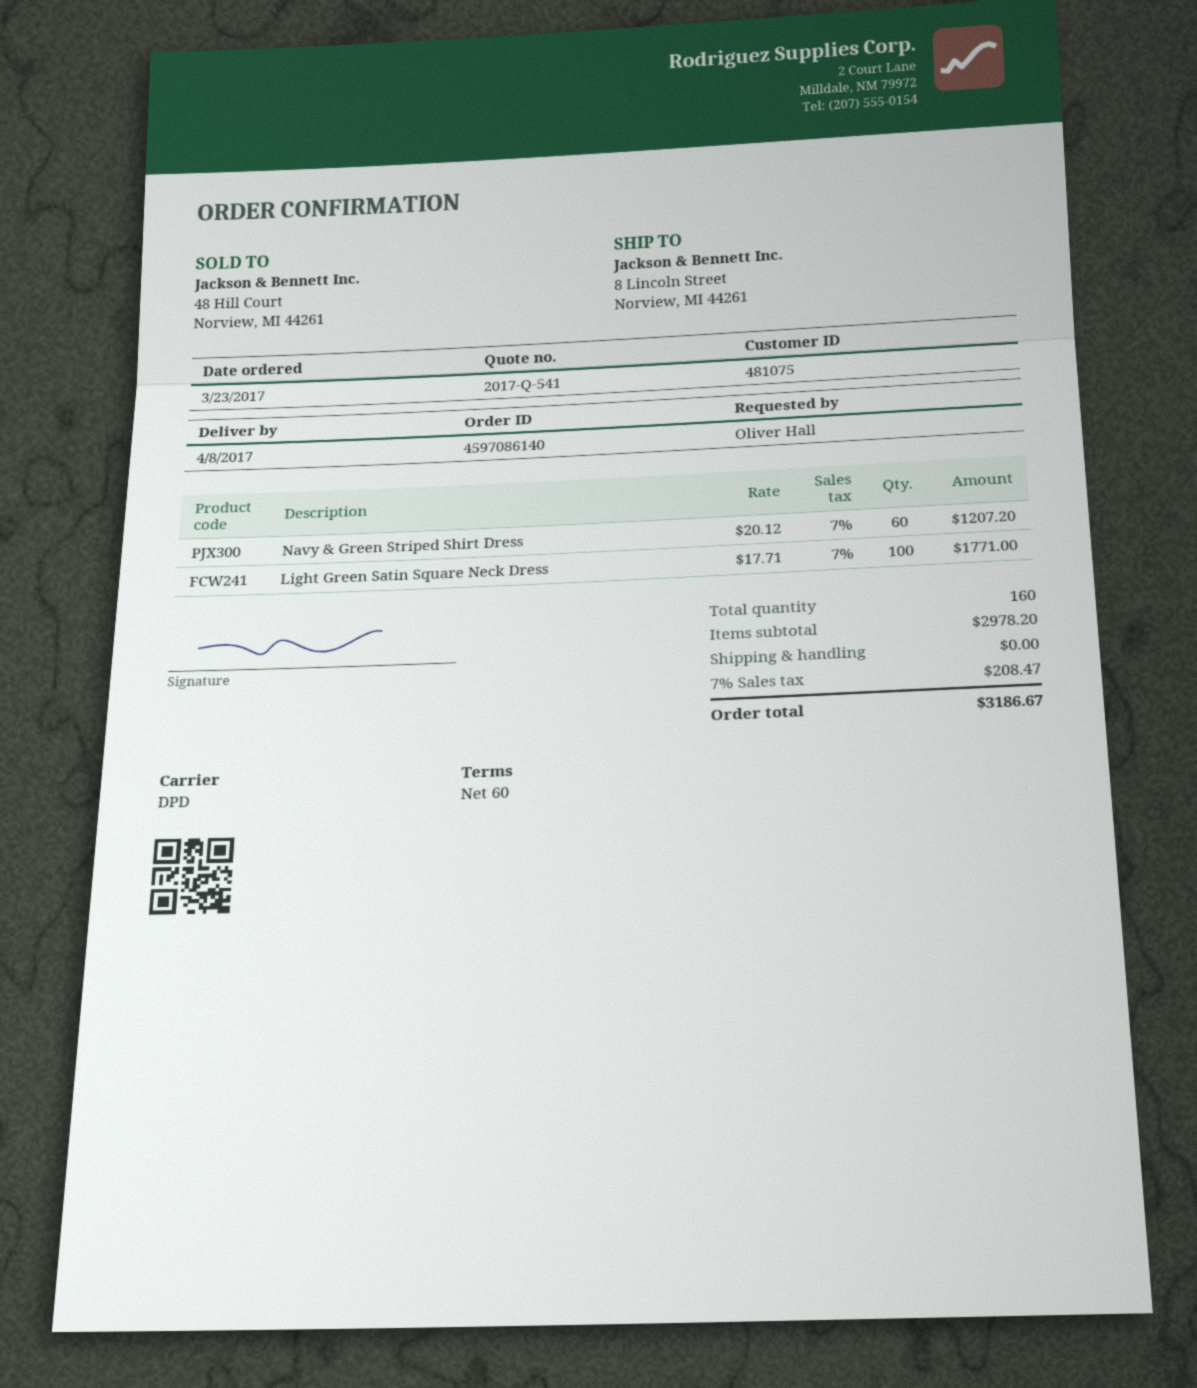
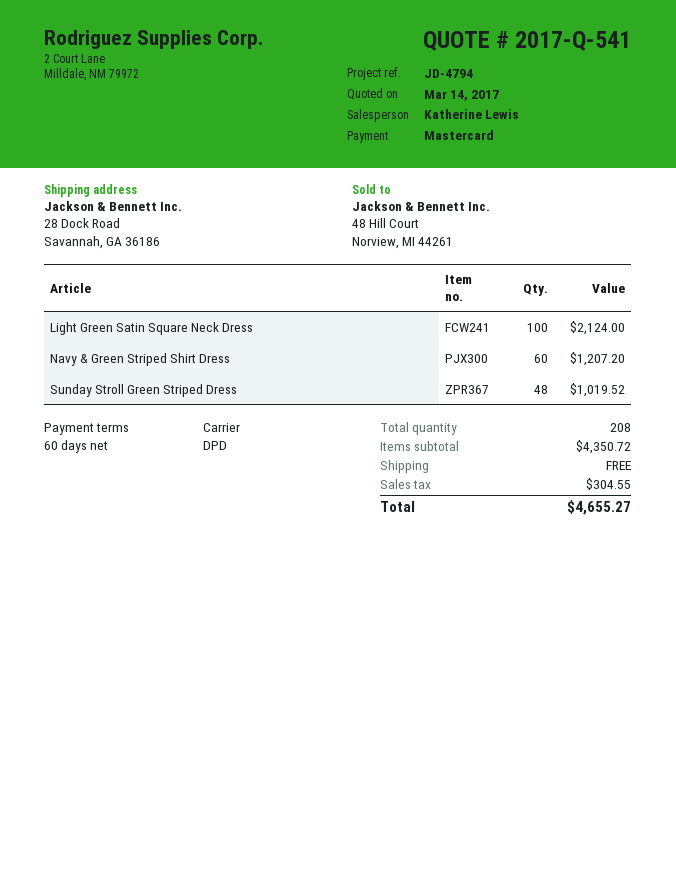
ship to: 8 Lincoln Street, Norview, MI 44261 -> 28 Dock Road, Savannah, GA 36186
Light Green Satin Square Neck Dress: 100 for 1771.00 -> 100 for 2124.00
Sunday Stroll Green Striped Dress: none -> 48 for 1019.52
total quantity: 160 -> 208
subtotal: 2978.20 -> 4350.72
tax: 208.47 -> 304.55
total: 3186.67 -> 4655.27

